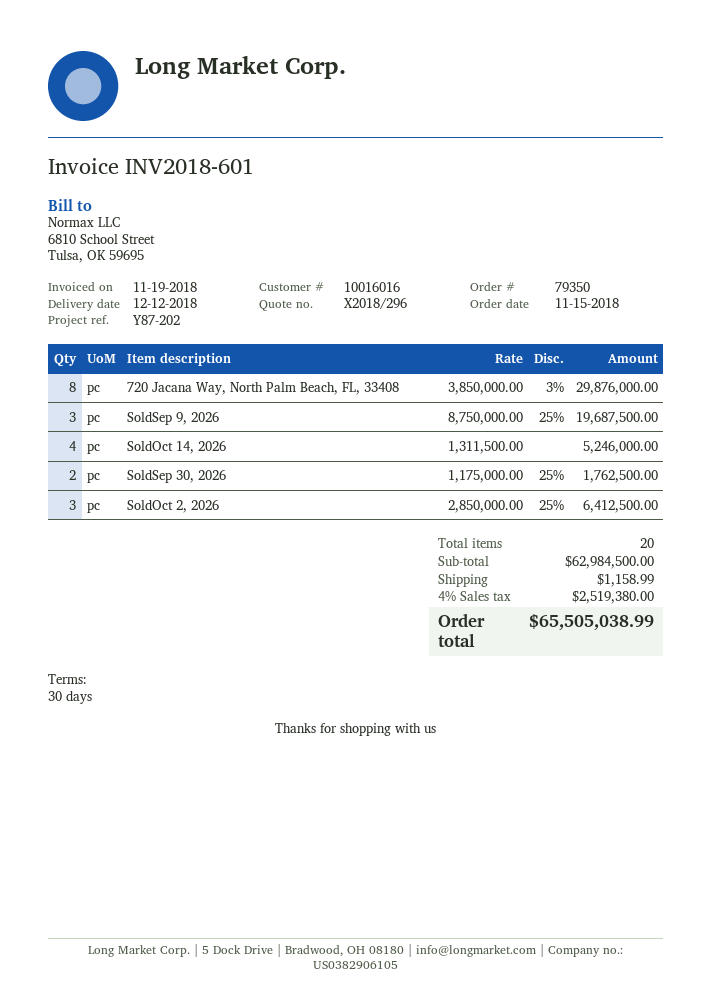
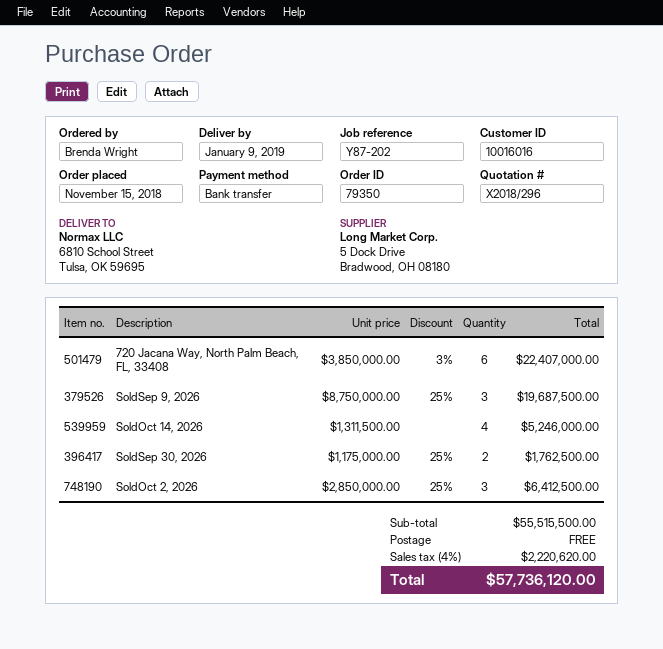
delivery date: 2018-12-12 -> 2019-01-09
720 Jacana Way, North Palm Beach, FL, 33408: 8 x 3850000.00 - 3% = 29876000.00 -> 6 x 3850000.00 - 3% = 22407000.00
subtotal: 62984500.00 -> 55515500.00
shipping: 1158.99 -> 0.00
tax: 4% = 2519380.00 -> 4% = 2220620.00
total: 65505038.99 -> 57736120.00

